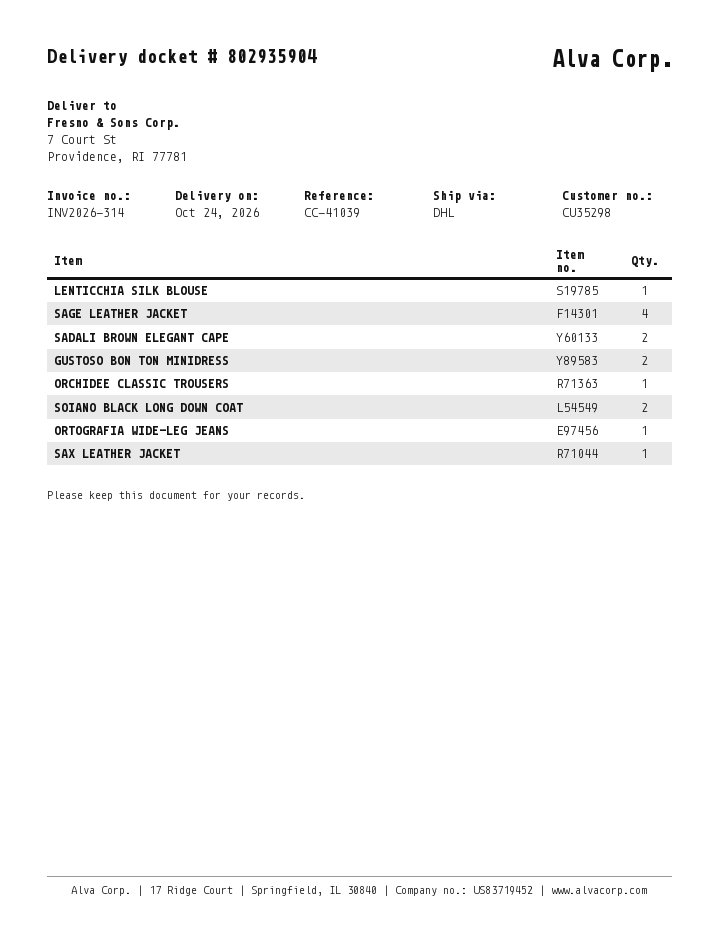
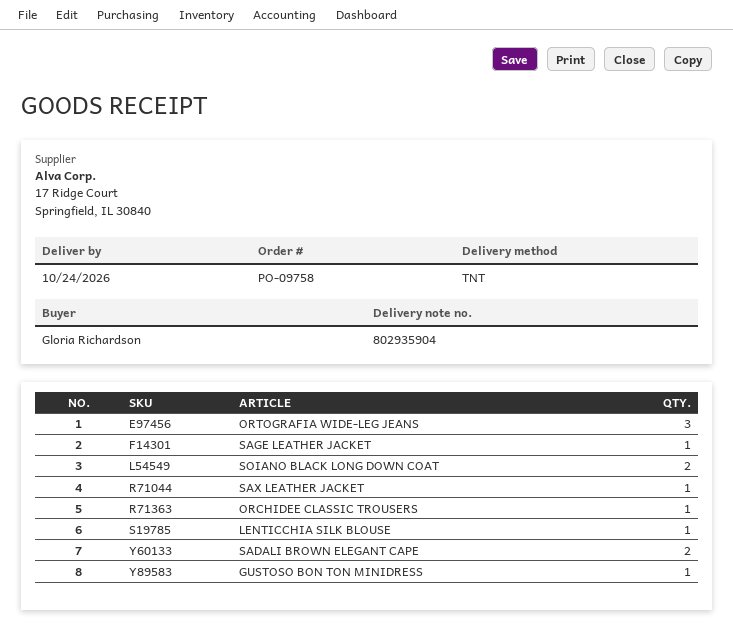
shipping method: DHL -> TNT
SAGE LEATHER JACKET: 4 -> 1
GUSTOSO BON TON MINIDRESS: 2 -> 1
ORTOGRAFIA WIDE-LEG JEANS: 1 -> 3

